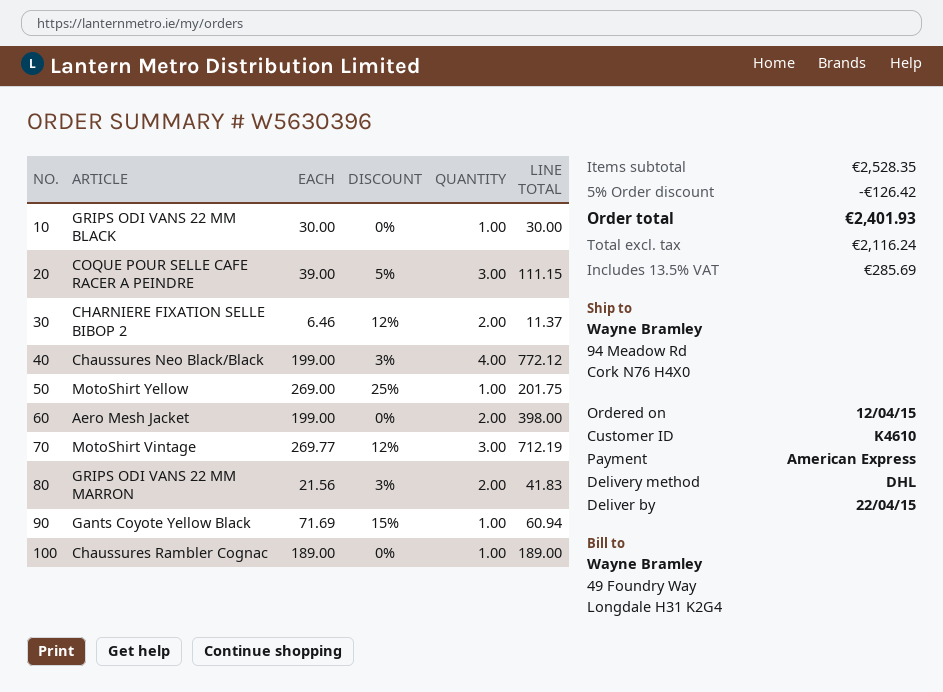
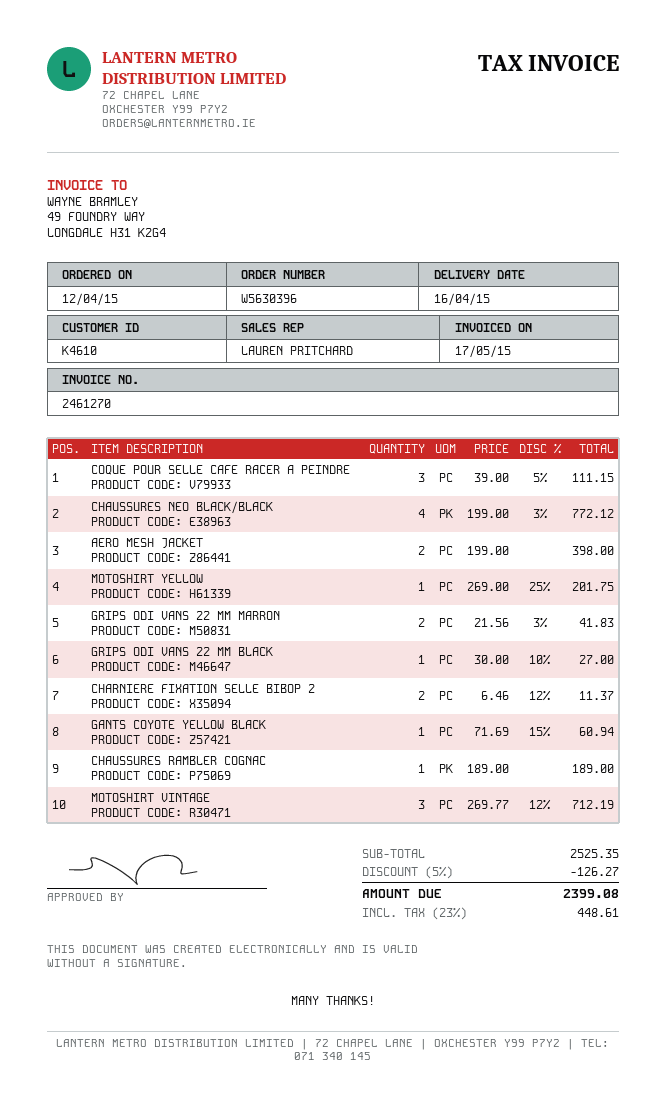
delivery date: 2015-04-22 -> 2015-04-16
GRIPS ODI VANS 22 MM BLACK: 1 x 30.00 = 30.00 -> 1 x 30.00 - 10% = 27.00
subtotal: 2528.35 -> 2525.35
discount: 5% = 126.42 -> 5% = 126.27
tax: 13.5% = 285.69 -> 23% = 448.61
total: 2401.93 -> 2399.08

